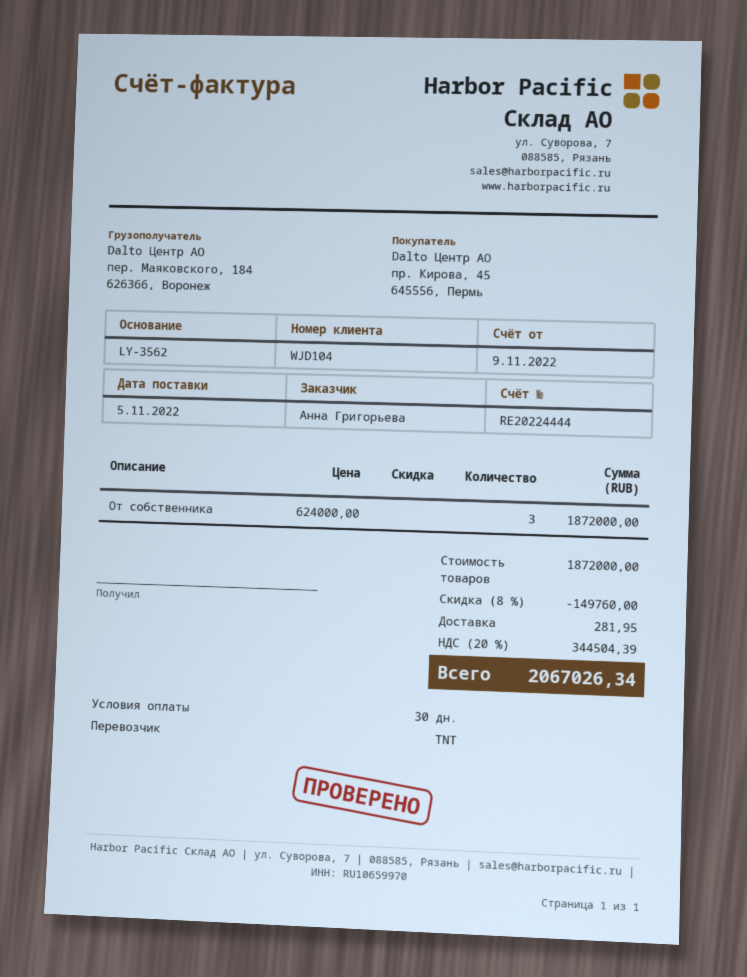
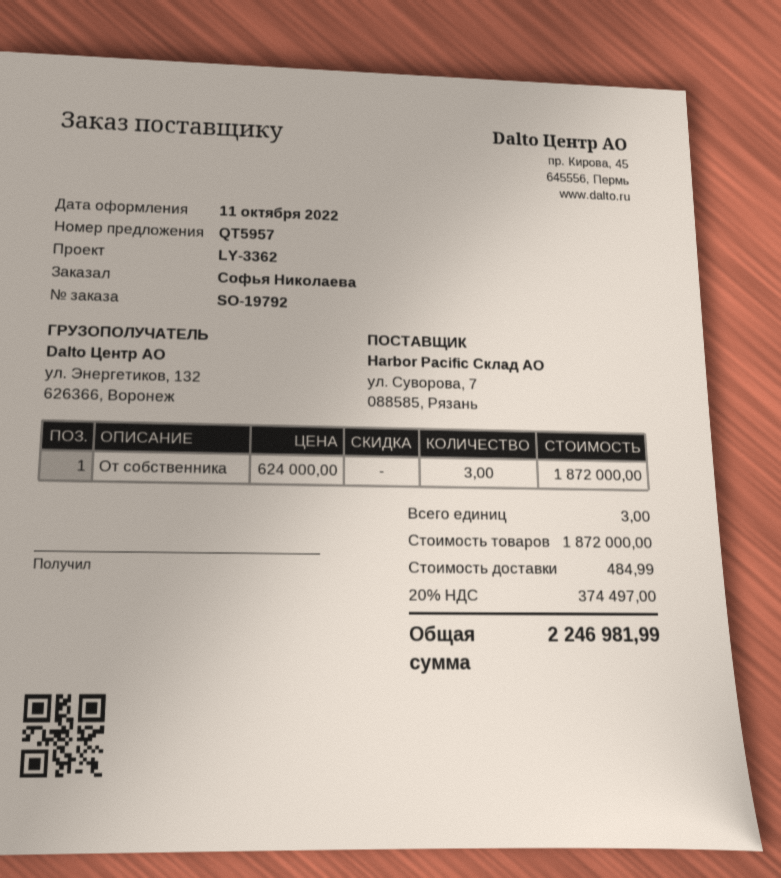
reference: LY-3562 -> LY-3362
ordered by: Анна Григорьева -> Софья Николаева
ship to: пер. Маяковского, 184, 626366, Воронеж -> ул. Энергетиков, 132, 626366, Воронеж
discount: 8% = 149760.00 -> none
shipping: 281.95 -> 484.99
tax: 20% = 344504.39 -> 20% = 374497.00
total: 2067026.34 -> 2246981.99

